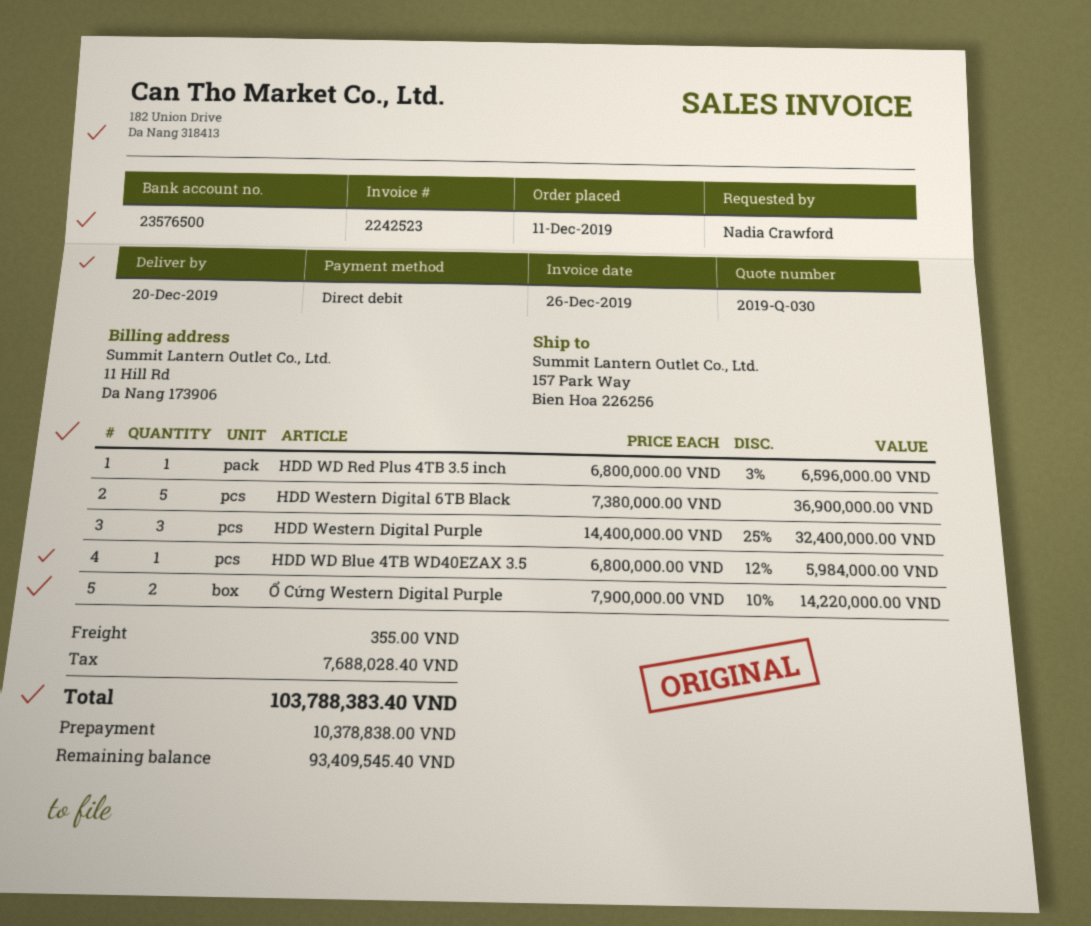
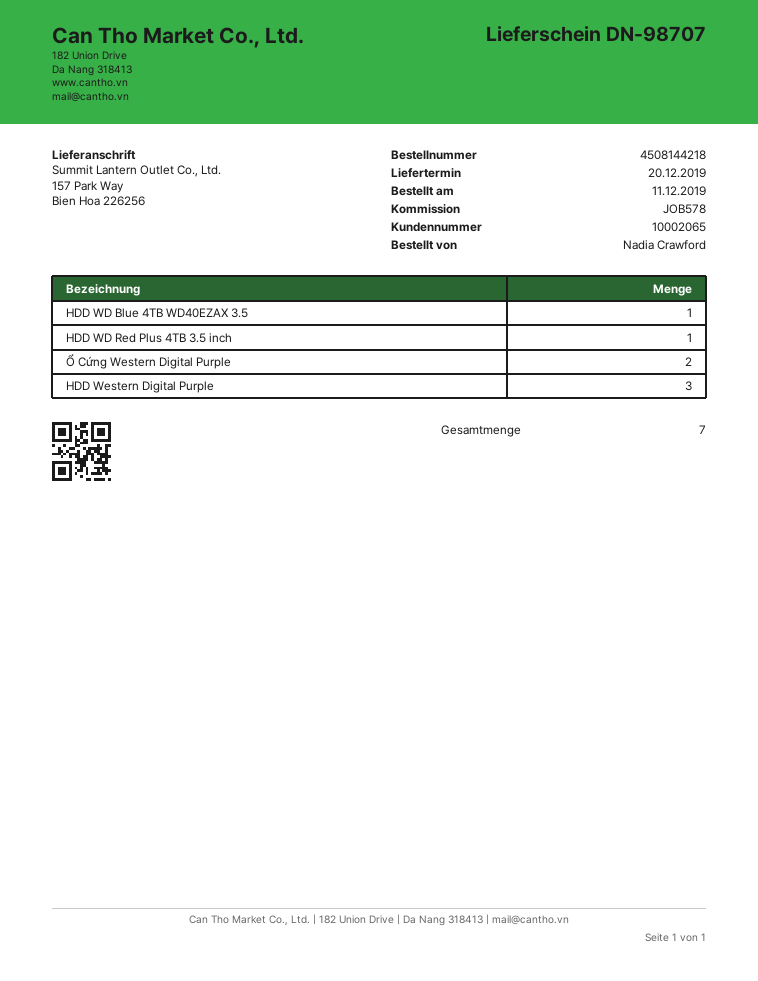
HDD Western Digital 6TB Black: 5 -> none

